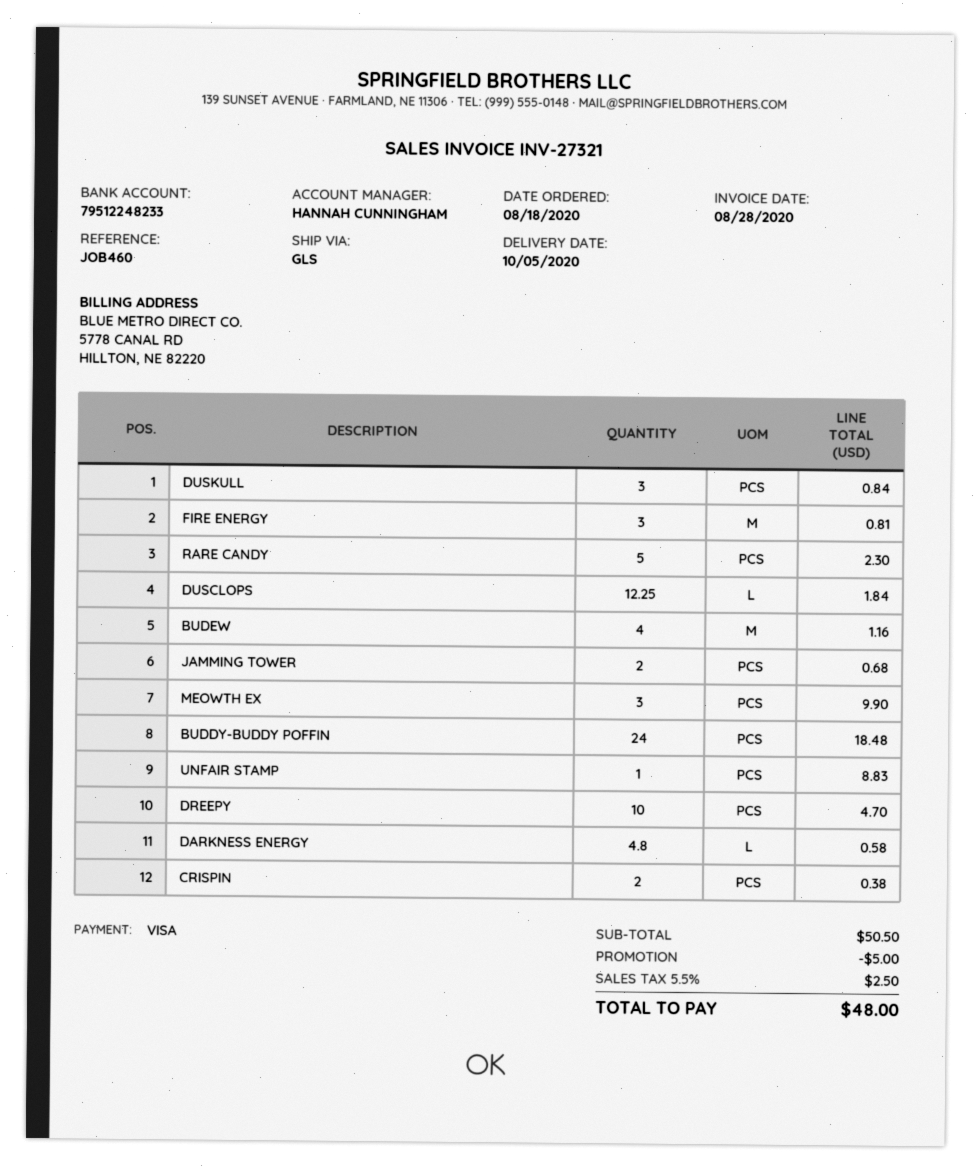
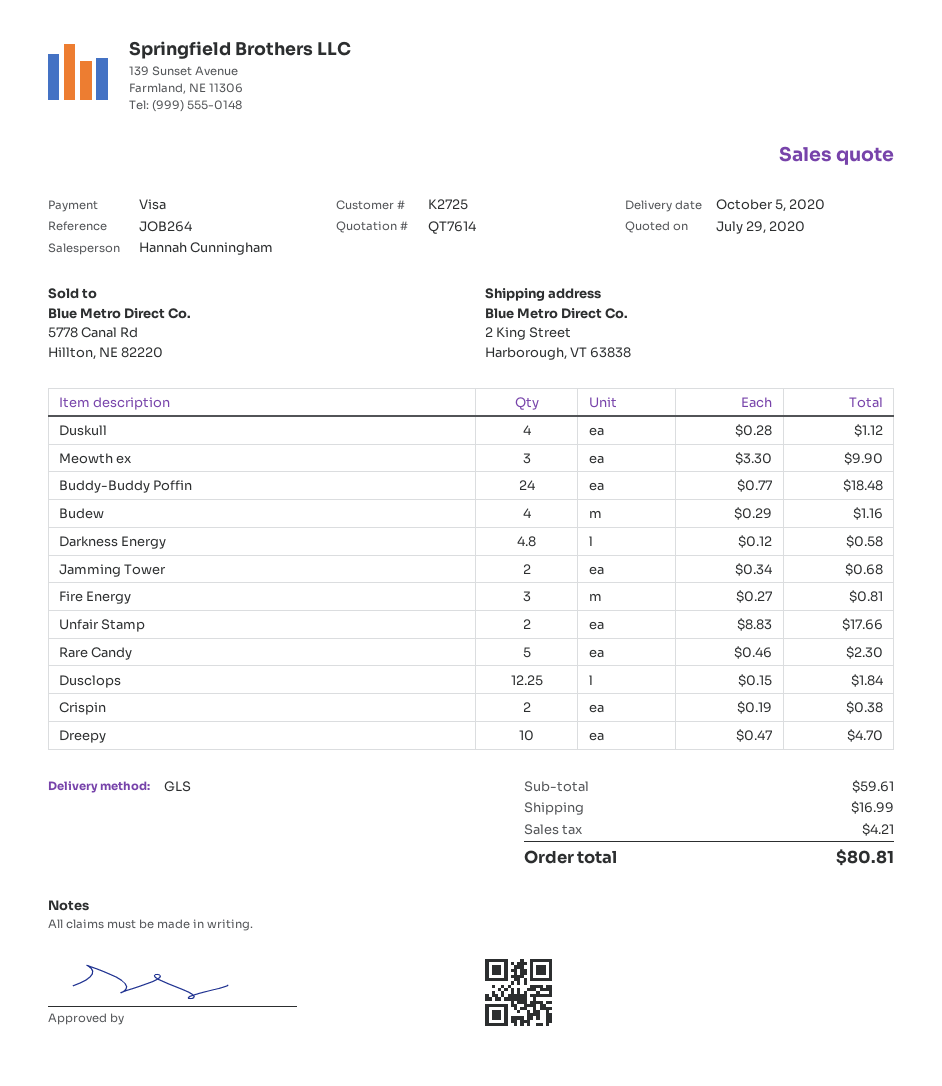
reference: JOB460 -> JOB264
DUSKULL: 3 for 0.84 -> 4 for 1.12
UNFAIR STAMP: 1 for 8.83 -> 2 for 17.66
subtotal: 50.50 -> 59.61
discount: 5.00 -> none
shipping: none -> 16.99
tax: 2.50 -> 4.21
total: 48.00 -> 80.81

